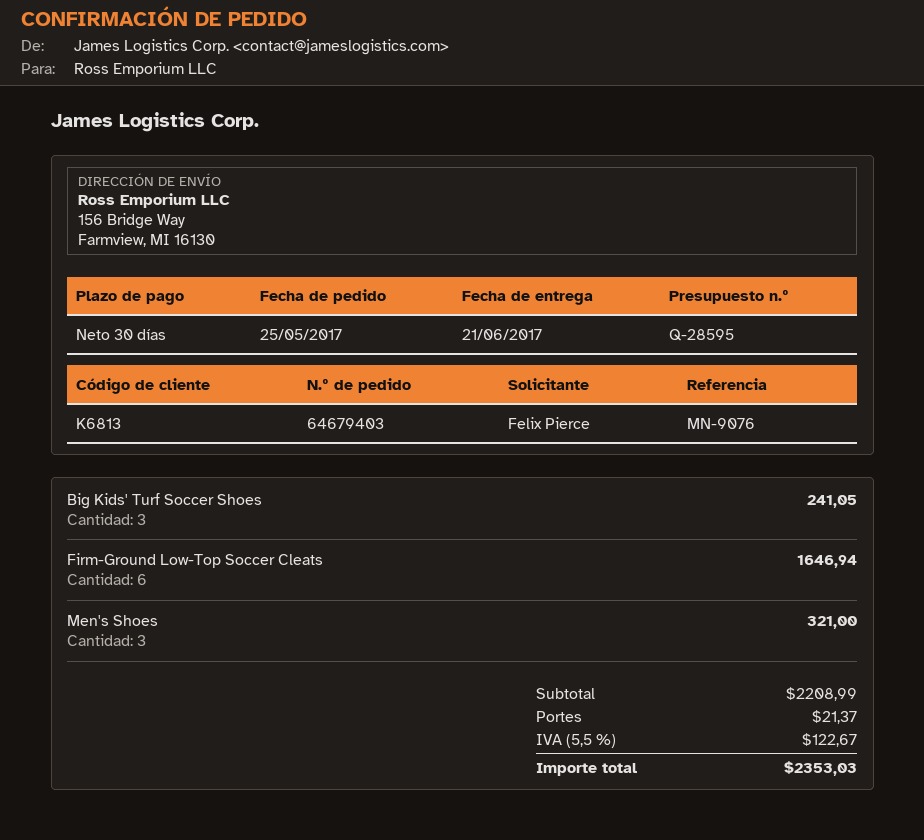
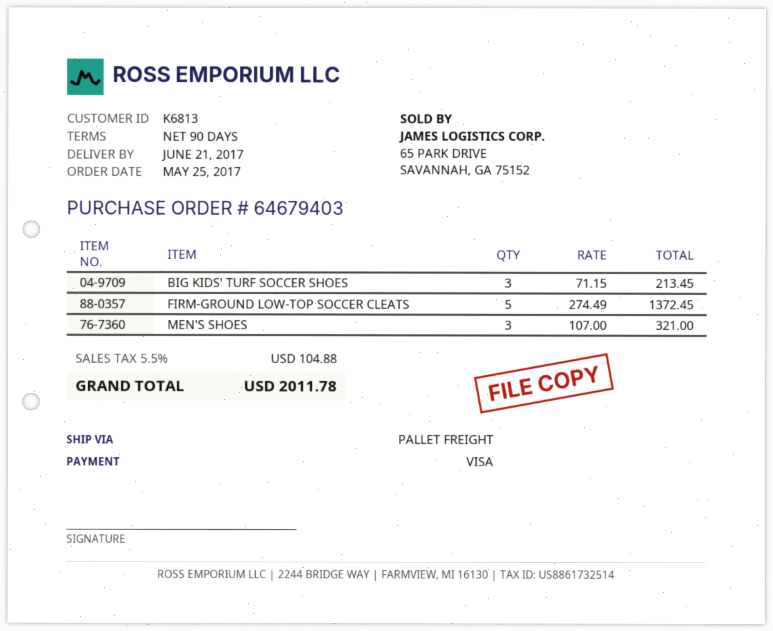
payment terms: 30 days -> 90 days
Big Kids' Turf Soccer Shoes: 3 for 241.05 -> 3 for 213.45
Firm-Ground Low-Top Soccer Cleats: 6 for 1646.94 -> 5 for 1372.45
shipping: 21.37 -> none
tax: 5.5% = 122.67 -> 5.5% = 104.88
total: 2353.03 -> 2011.78

